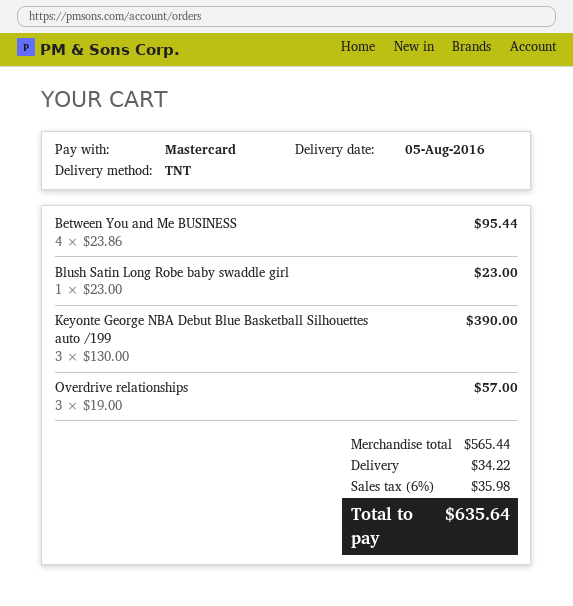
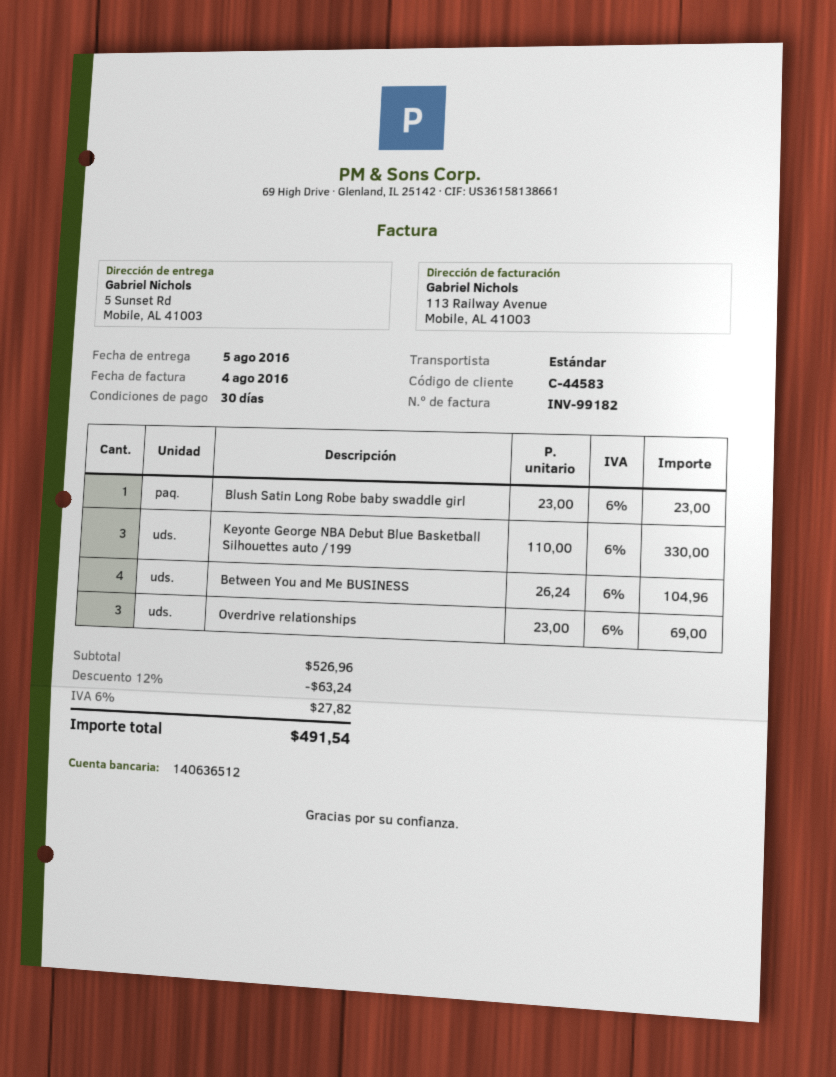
shipping method: TNT -> standard
Between You and Me BUSINESS: 4 x 23.86 = 95.44 -> 4 x 26.24 = 104.96
Keyonte George NBA Debut Blue Basketball Silhouettes auto /199: 3 x 130.00 = 390.00 -> 3 x 110.00 = 330.00
Overdrive relationships: 3 x 19.00 = 57.00 -> 3 x 23.00 = 69.00
subtotal: 565.44 -> 526.96
discount: none -> 12% = 63.24
shipping: 34.22 -> none
tax: 6% = 35.98 -> 6% = 27.82
total: 635.64 -> 491.54

